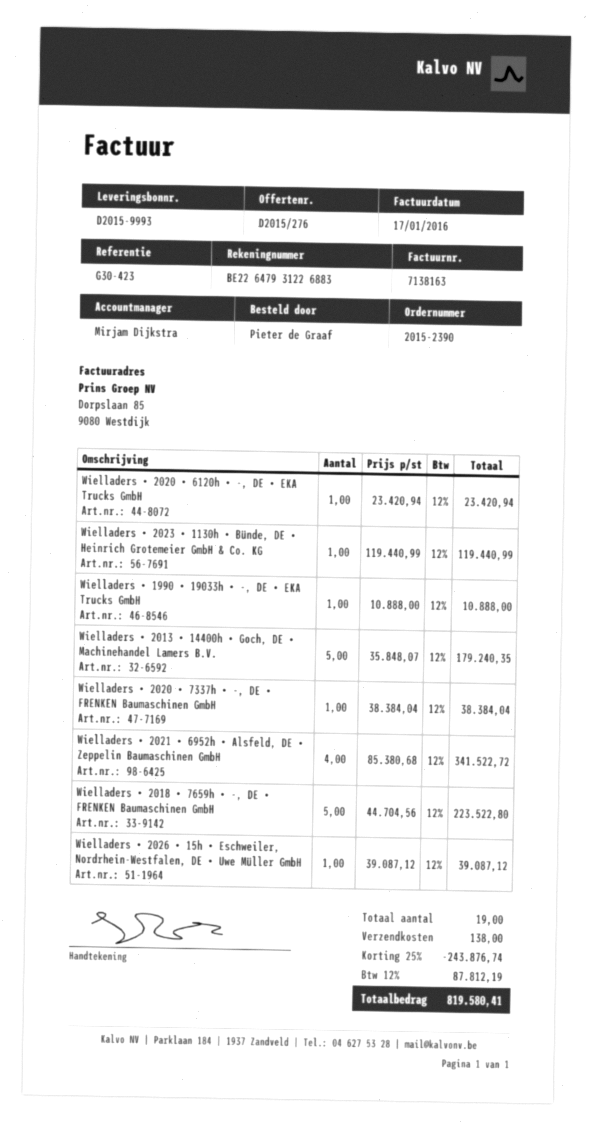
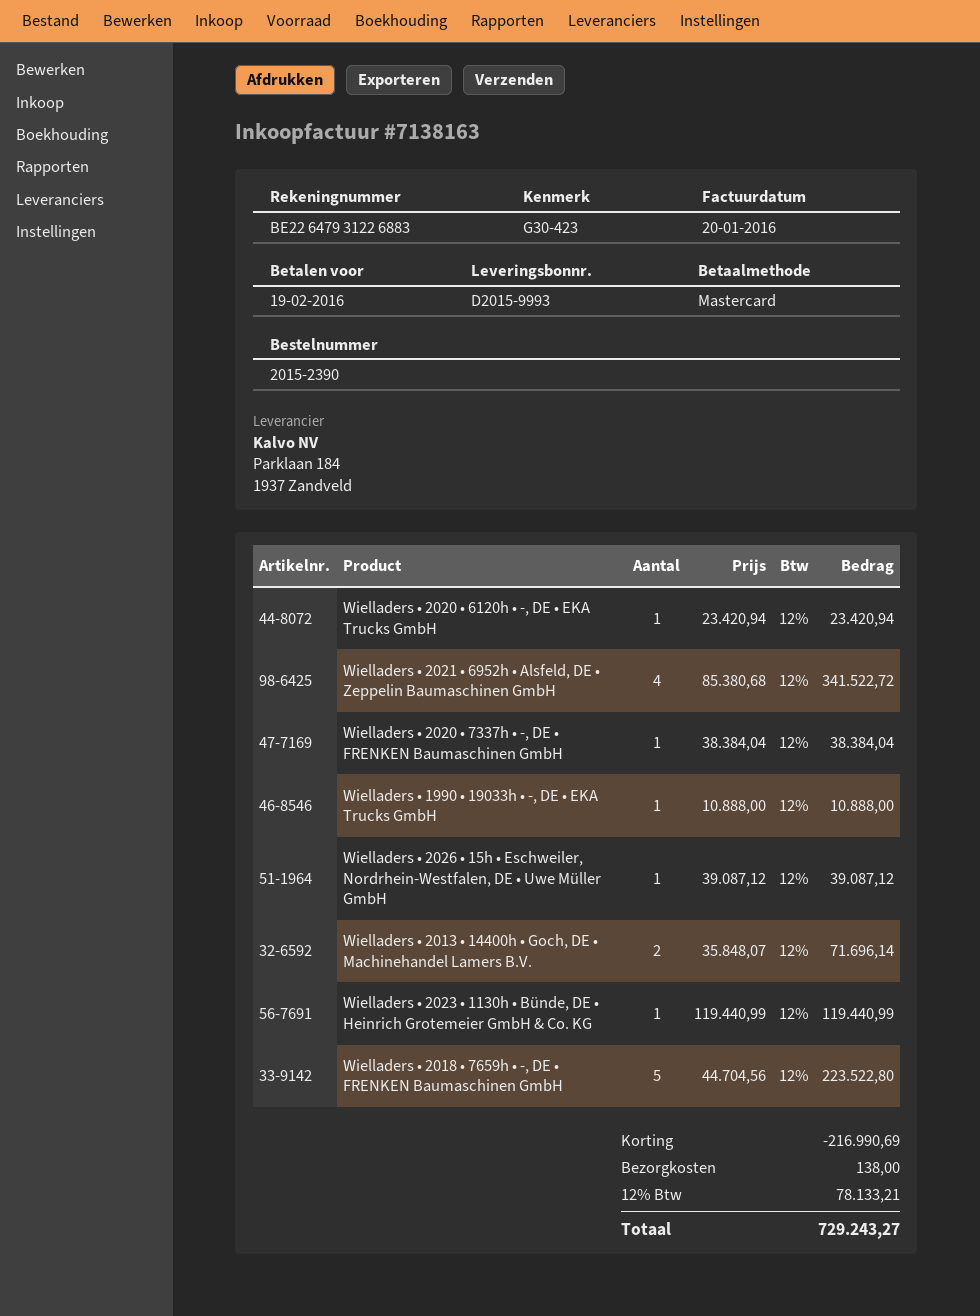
invoice date: 2016-01-17 -> 2016-01-20
Wielladers • 2013 • 14400h • Goch, DE • Machinehandel Lamers B.V.: 5 x 35848.07 = 179240.35 -> 2 x 35848.07 = 71696.14
discount: 243876.74 -> 216990.69
tax: 12% = 87812.19 -> 12% = 78133.21
total: 819580.41 -> 729243.27

